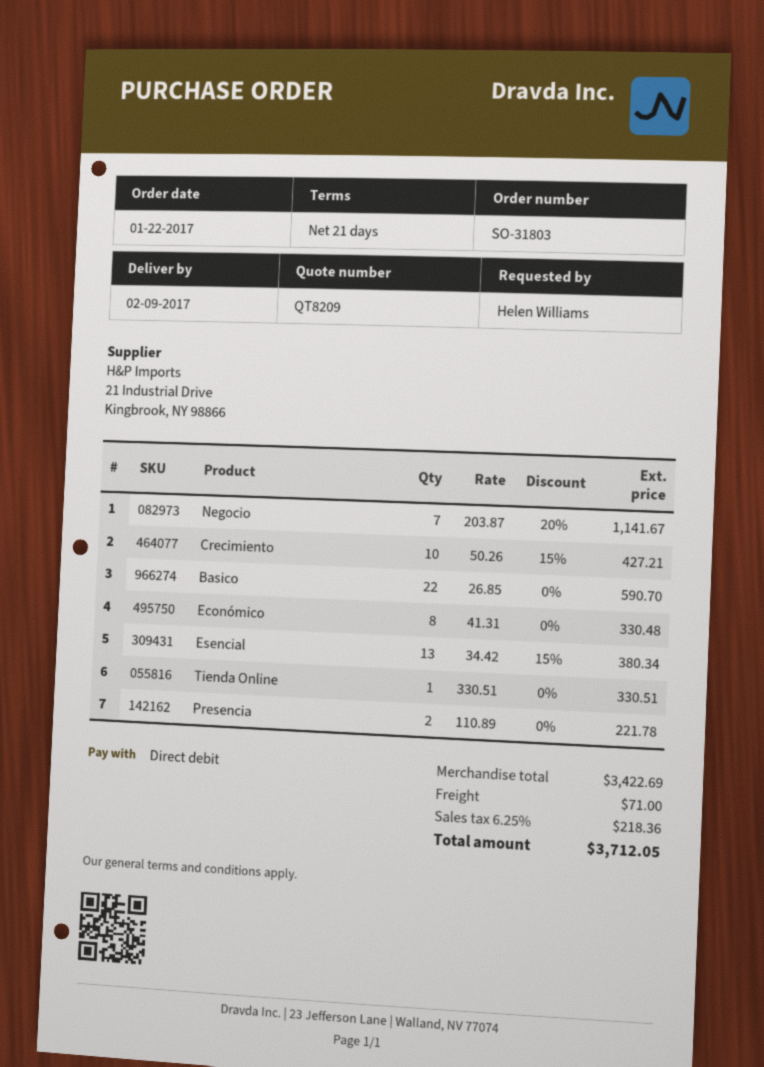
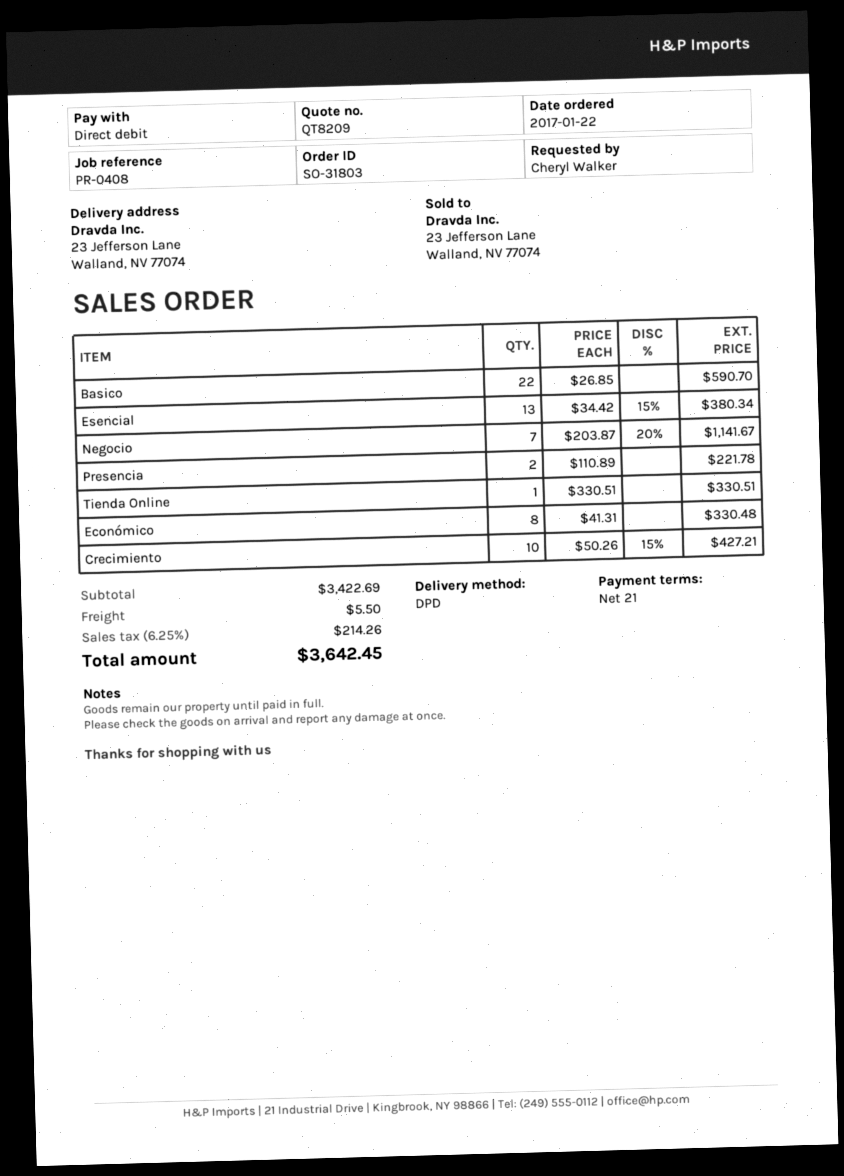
ordered by: Helen Williams -> Cheryl Walker
shipping: 71.00 -> 5.50
tax: 6.25% = 218.36 -> 6.25% = 214.26
total: 3712.05 -> 3642.45

